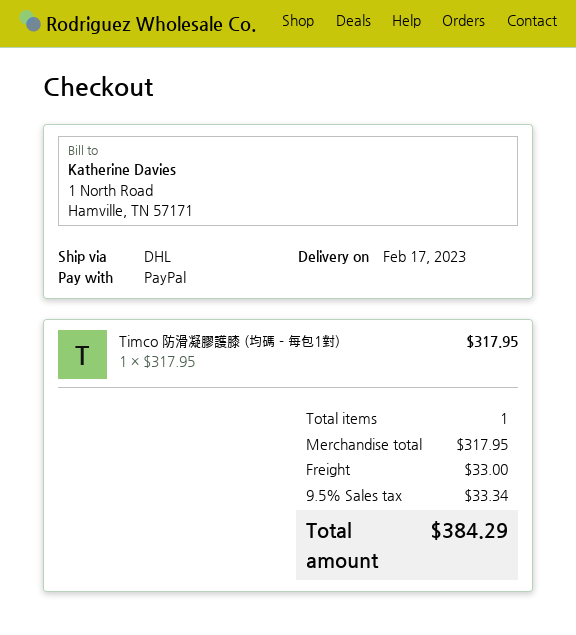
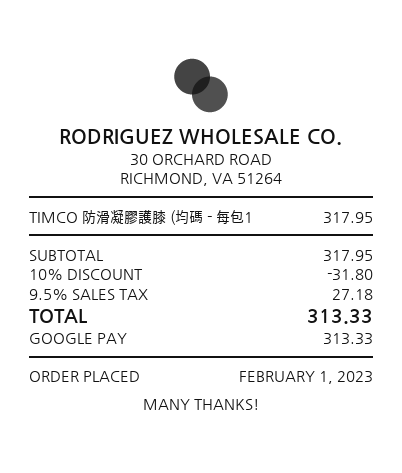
payment method: PayPal -> Google Pay
discount: none -> 10% = 31.80
shipping: 33.00 -> none
tax: 9.5% = 33.34 -> 9.5% = 27.18
total: 384.29 -> 313.33

